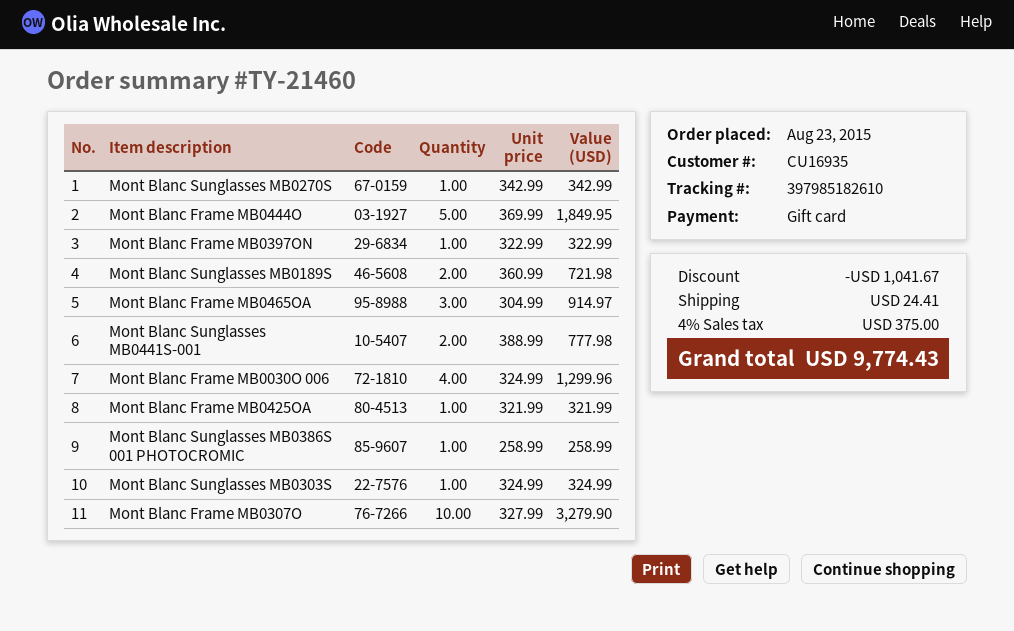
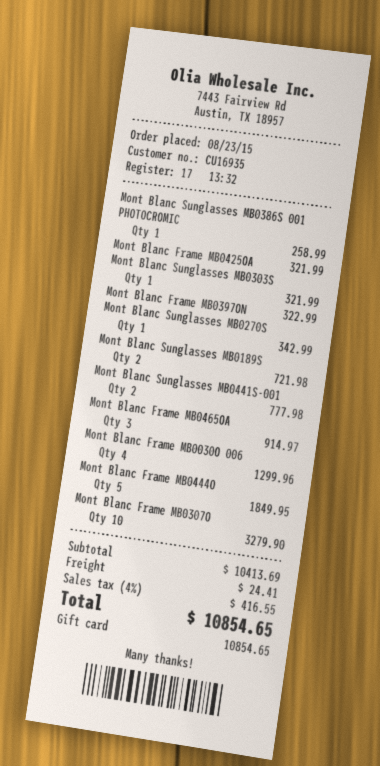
Mont Blanc Sunglasses MB0303S: 1 for 324.99 -> 1 for 321.99
discount: 1041.67 -> none
tax: 4% = 375.00 -> 4% = 416.55
total: 9774.43 -> 10854.65

